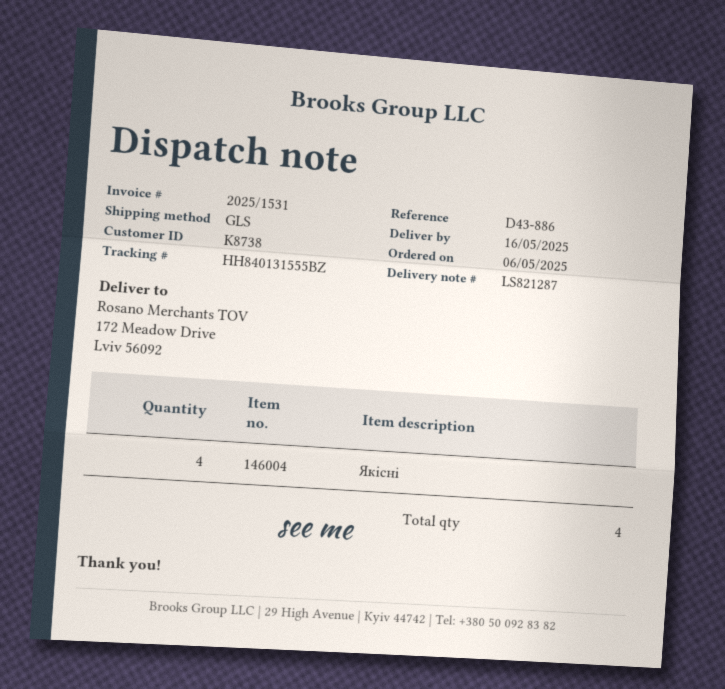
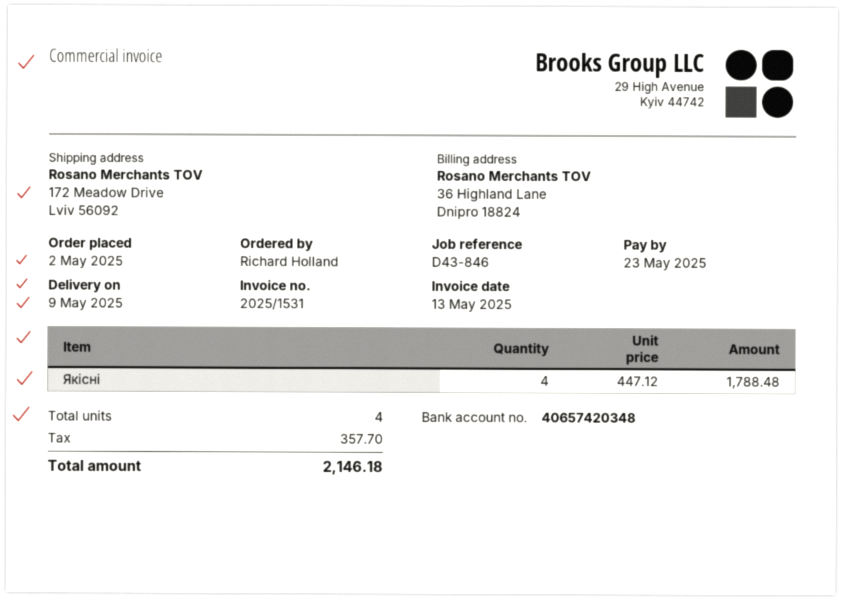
order date: 2025-05-06 -> 2025-05-02
delivery date: 2025-05-16 -> 2025-05-09
reference: D43-886 -> D43-846

